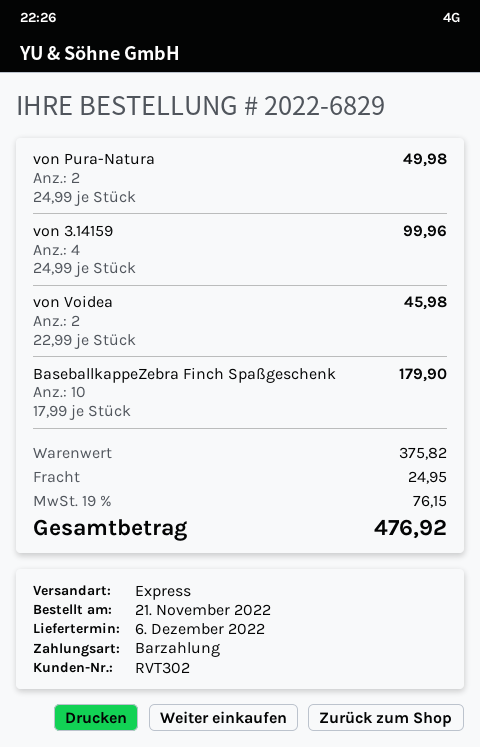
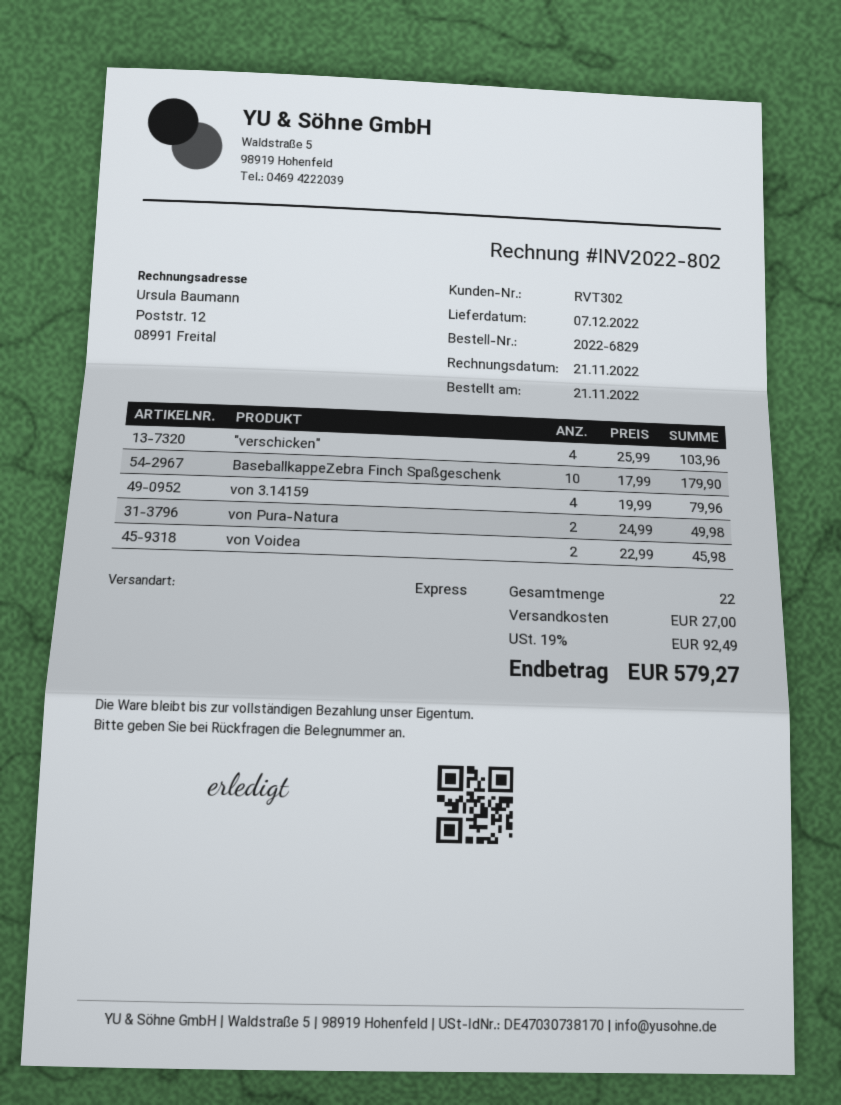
delivery date: 2022-12-06 -> 2022-12-07
von 3.14159: 4 x 24.99 = 99.96 -> 4 x 19.99 = 79.96
"verschicken": none -> 4 x 25.99 = 103.96
shipping: 24.95 -> 27.00
tax: 19% = 76.15 -> 19% = 92.49
total: 476.92 -> 579.27

